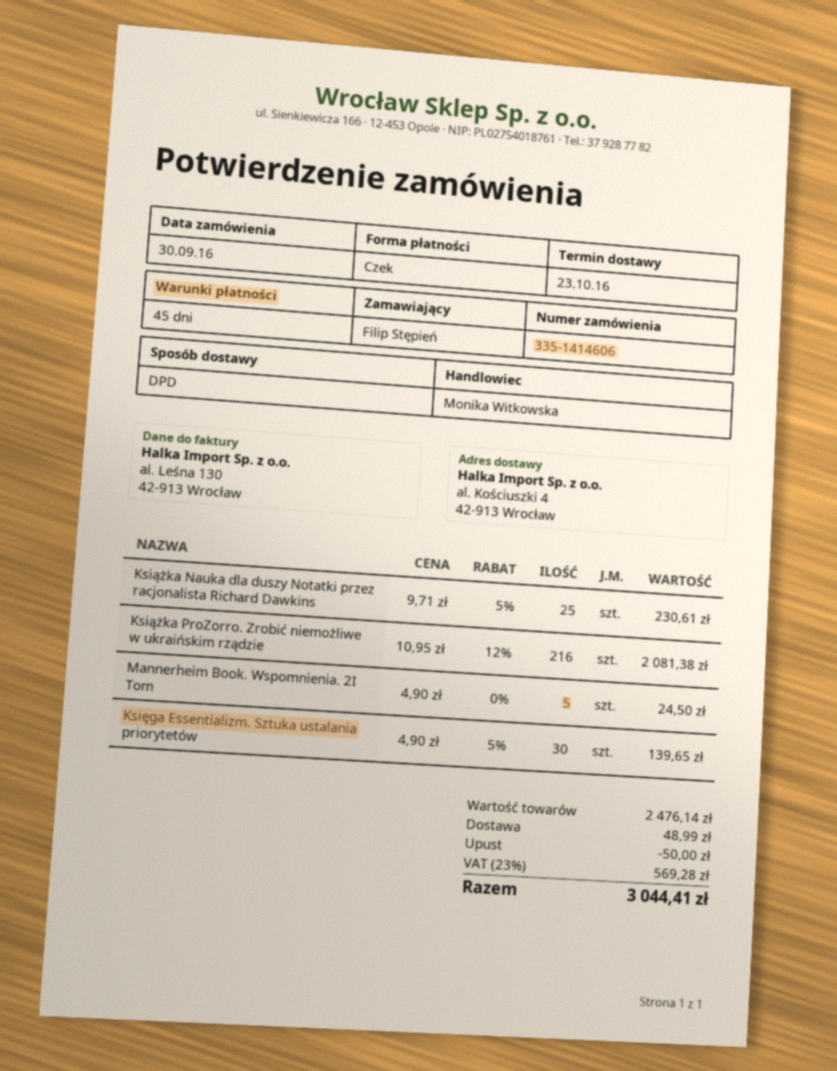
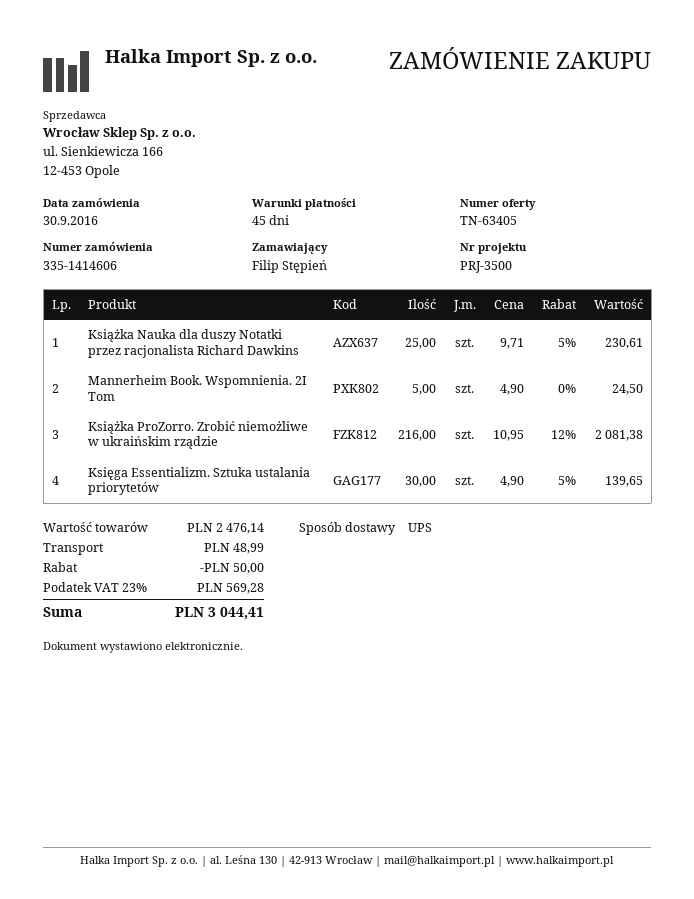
shipping method: DPD -> UPS

